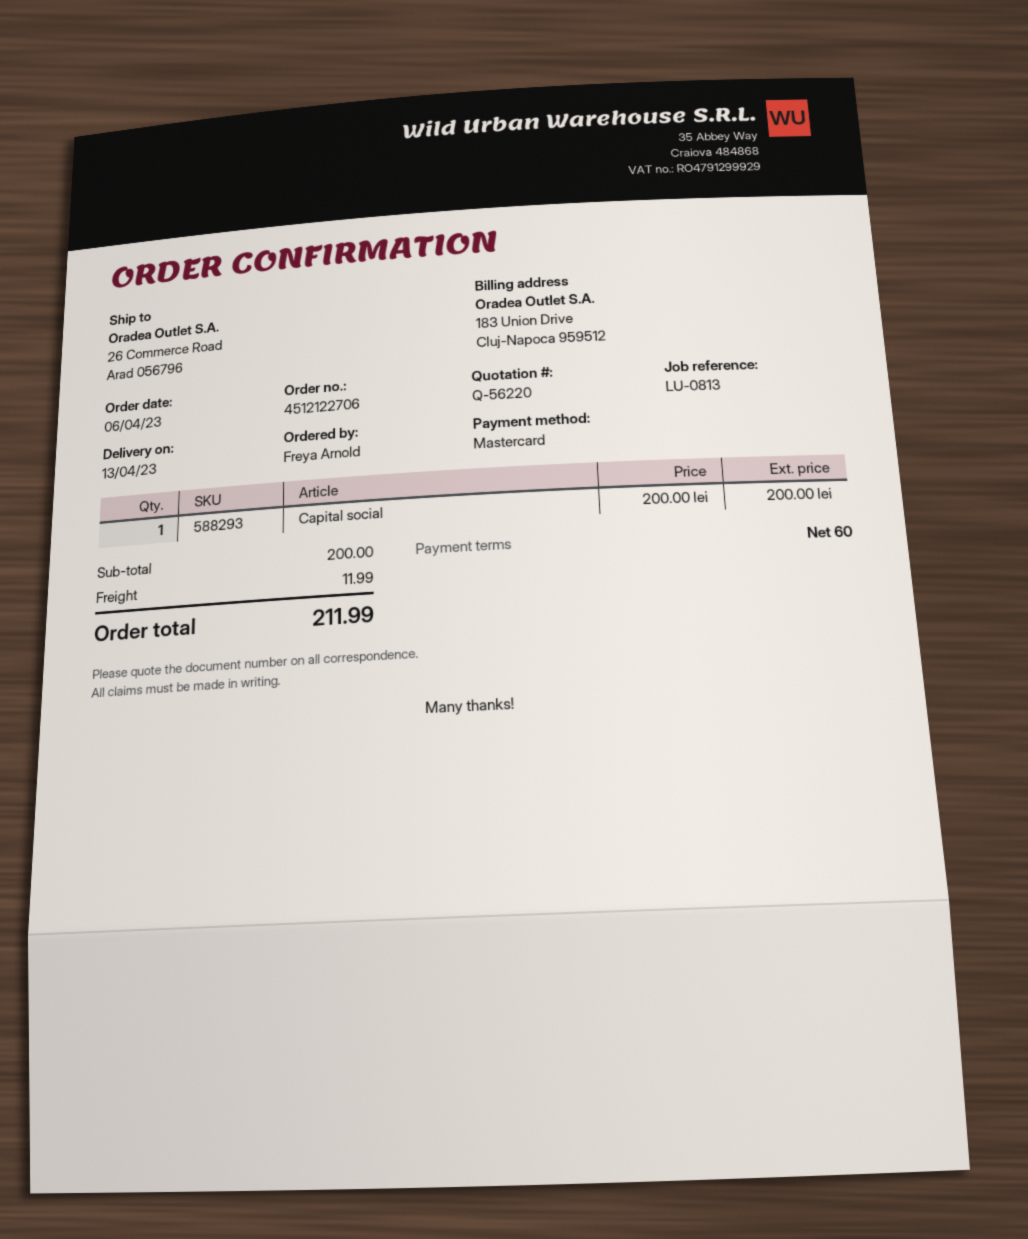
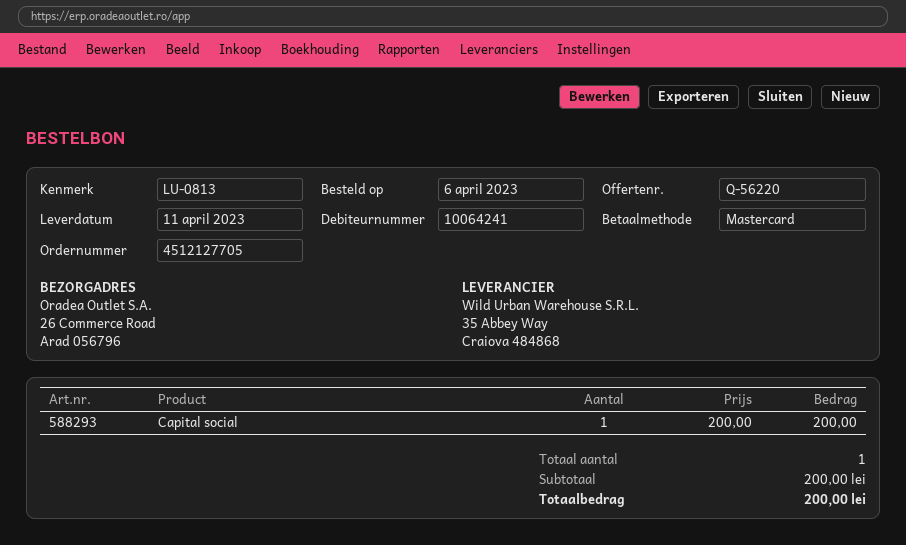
order number: 4512122706 -> 4512127705
delivery date: 2023-04-13 -> 2023-04-11
shipping: 11.99 -> none
total: 211.99 -> 200.00

